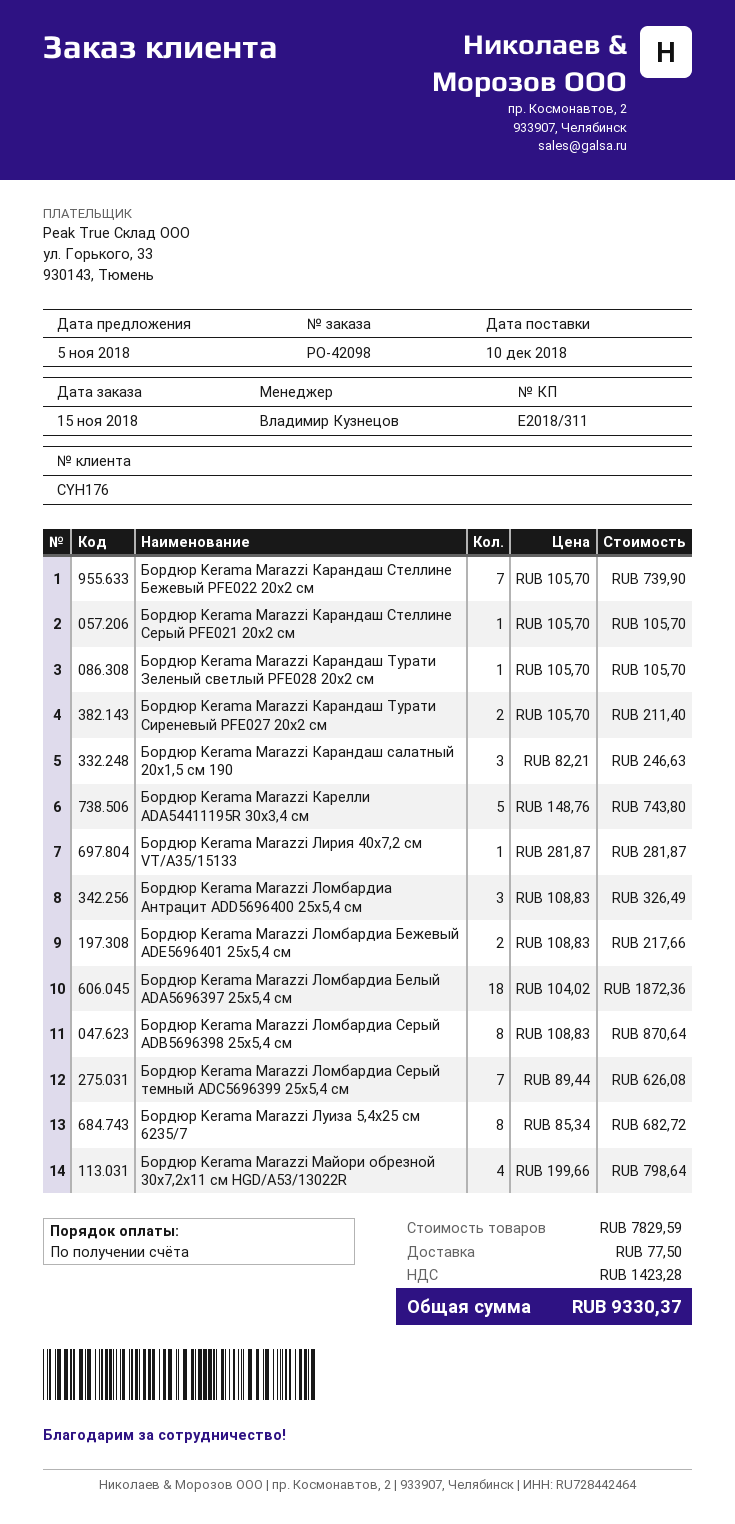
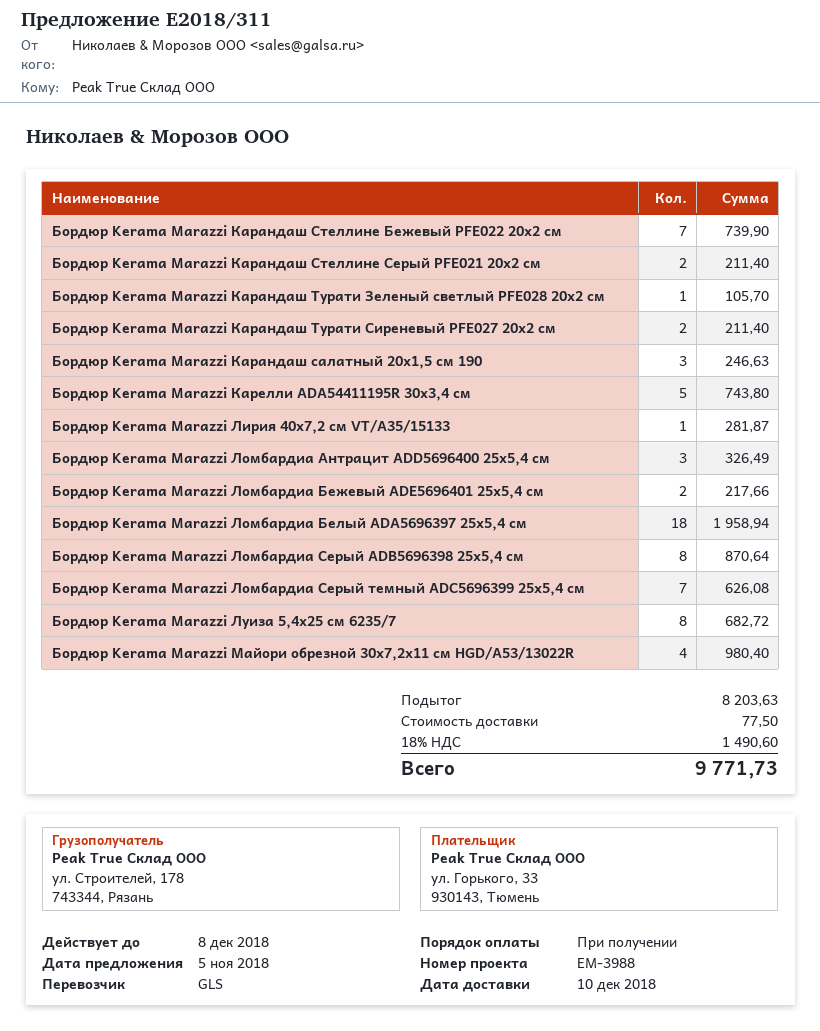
Бордюр Kerama Marazzi Карандаш Стеллине Серый PFE021 20x2 см: 1 for 105.70 -> 2 for 211.40
Бордюр Kerama Marazzi Ломбардиа Белый ADA5696397 25x5,4 см: 18 for 1872.36 -> 18 for 1958.94
Бордюр Kerama Marazzi Майори обрезной 30x7,2x11 см HGD/A53/13022R: 4 for 798.64 -> 4 for 980.40
subtotal: 7829.59 -> 8203.63
tax: 1423.28 -> 1490.60
total: 9330.37 -> 9771.73

